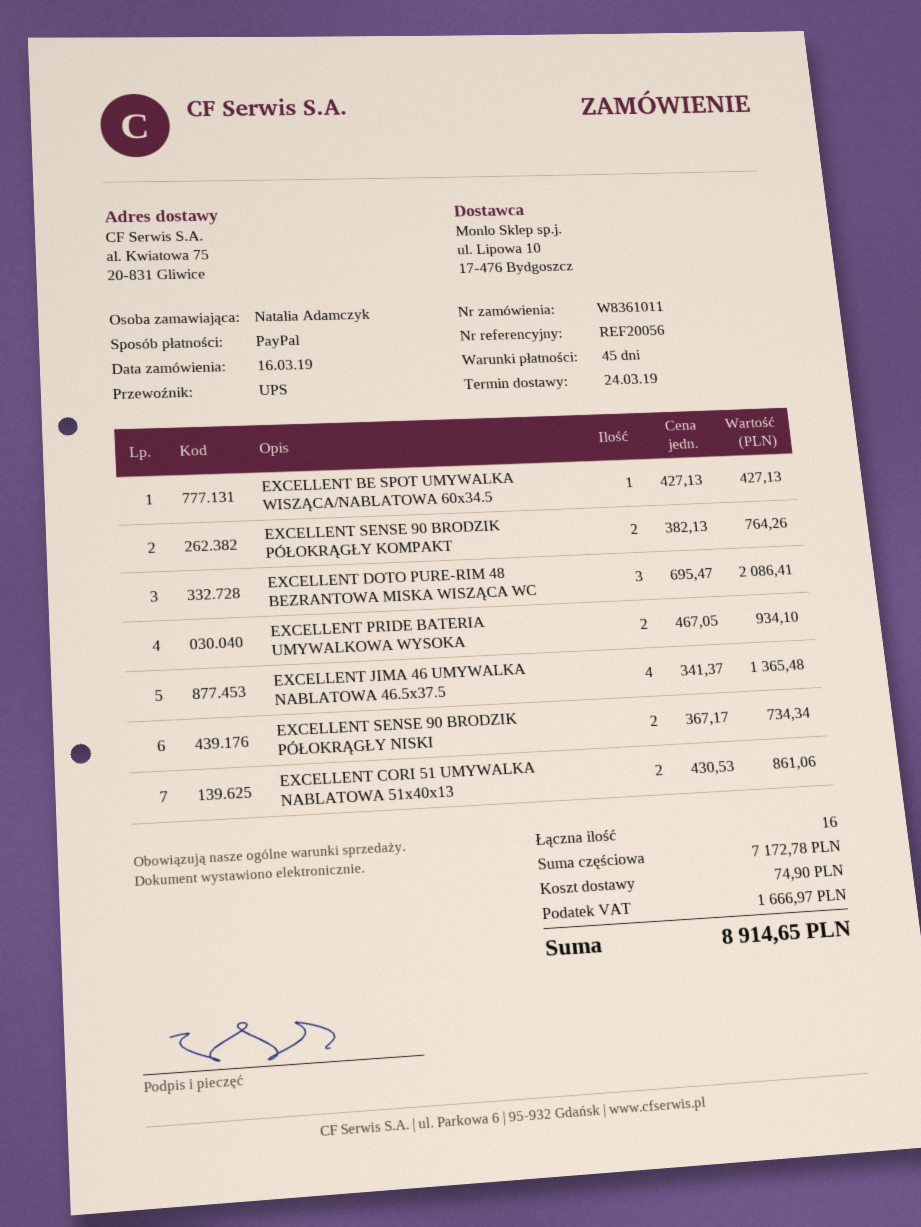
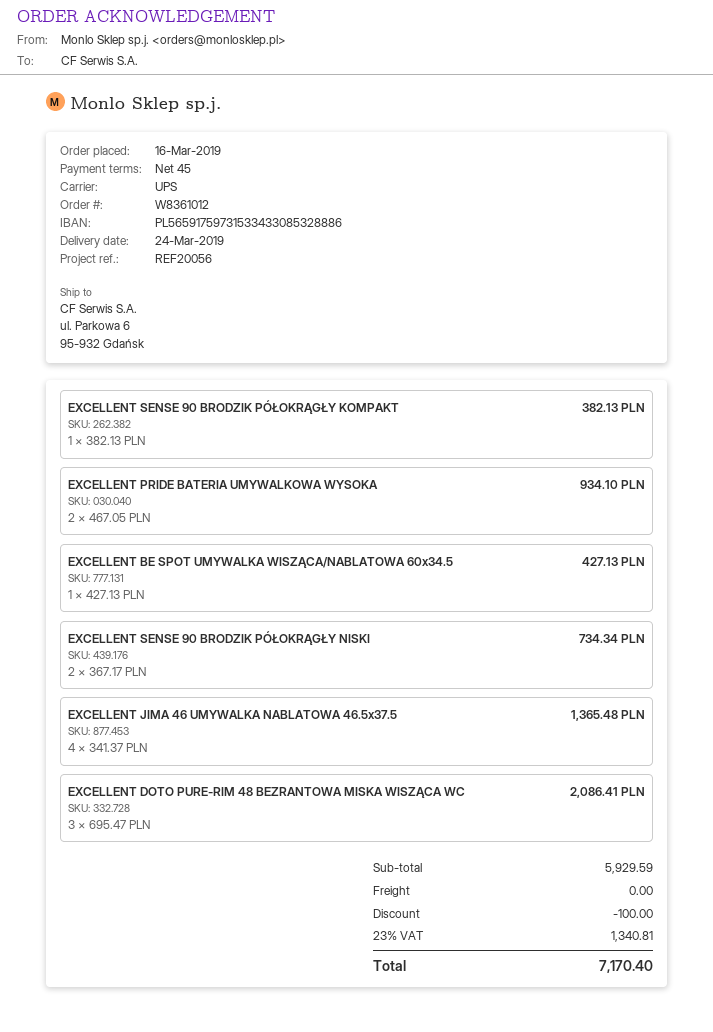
order number: W8361011 -> W8361012
ship to: al. Kwiatowa 75, 20-831 Gliwice -> ul. Parkowa 6, 95-932 Gdańsk
EXCELLENT SENSE 90 BRODZIK PÓŁOKRĄGŁY KOMPAKT: 2 x 382.13 = 764.26 -> 1 x 382.13 = 382.13
EXCELLENT CORI 51 UMYWALKA NABLATOWA 51x40x13: 2 x 430.53 = 861.06 -> none
subtotal: 7172.78 -> 5929.59
discount: none -> 100.00
shipping: 74.90 -> 0.00
tax: 1666.97 -> 1340.81
total: 8914.65 -> 7170.40

